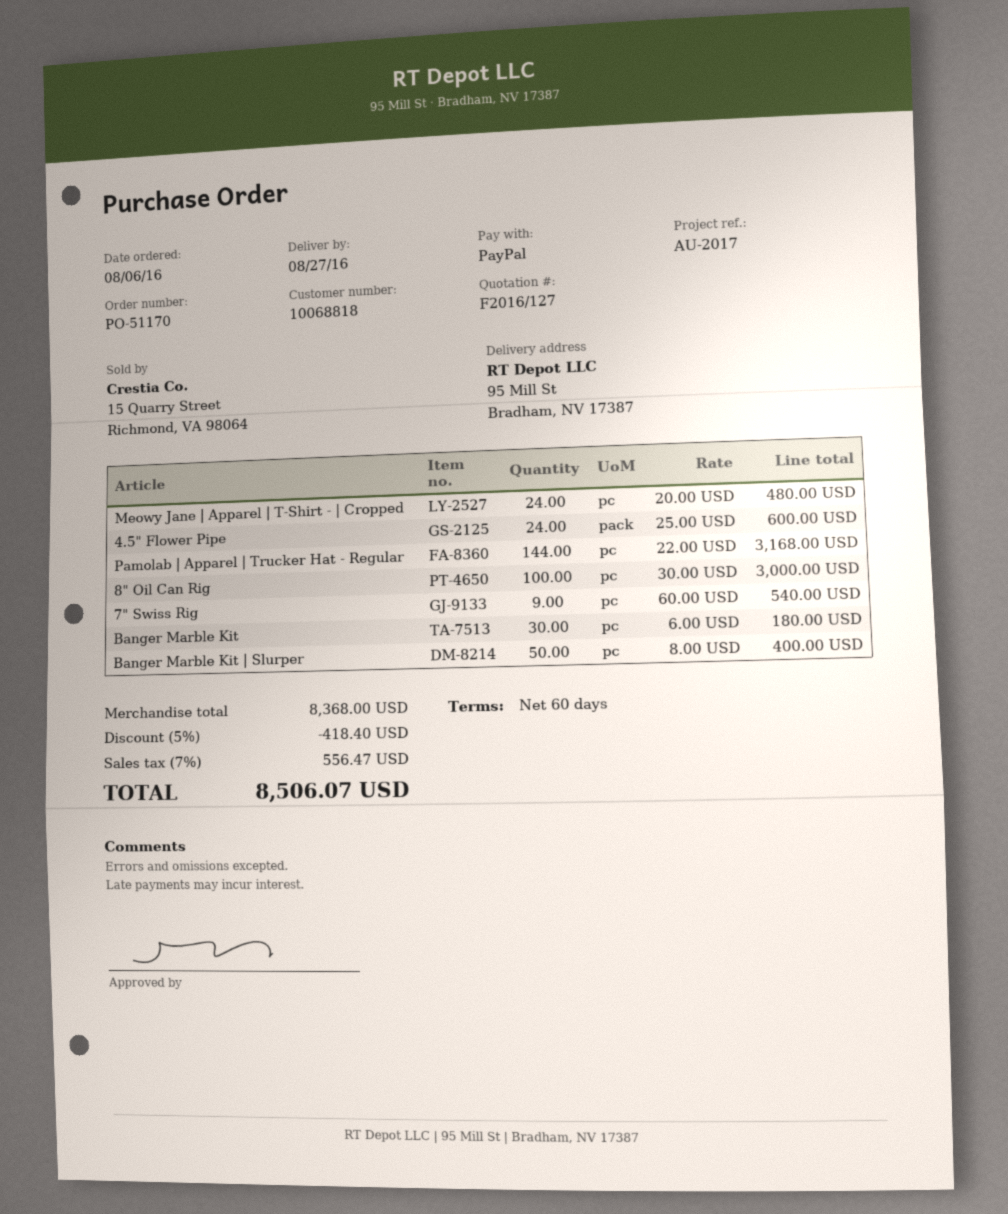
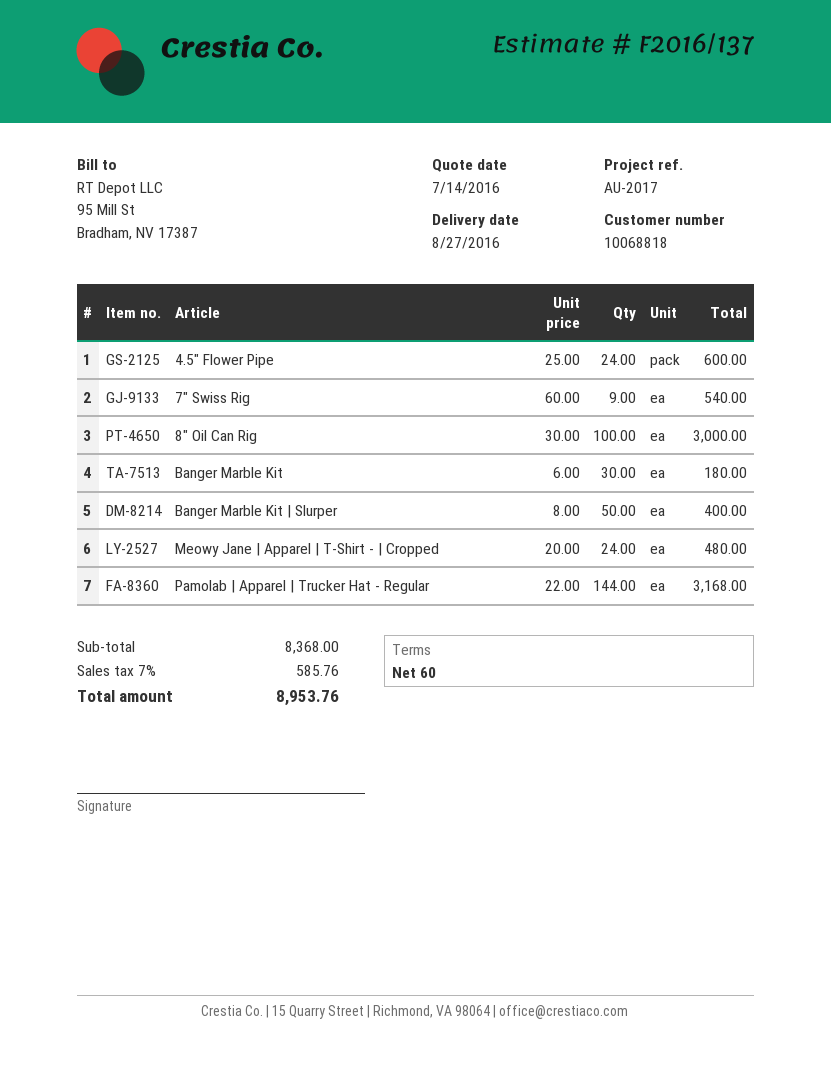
quote number: F2016/127 -> F2016/137
discount: 5% = 418.40 -> none
tax: 7% = 556.47 -> 7% = 585.76
total: 8506.07 -> 8953.76

